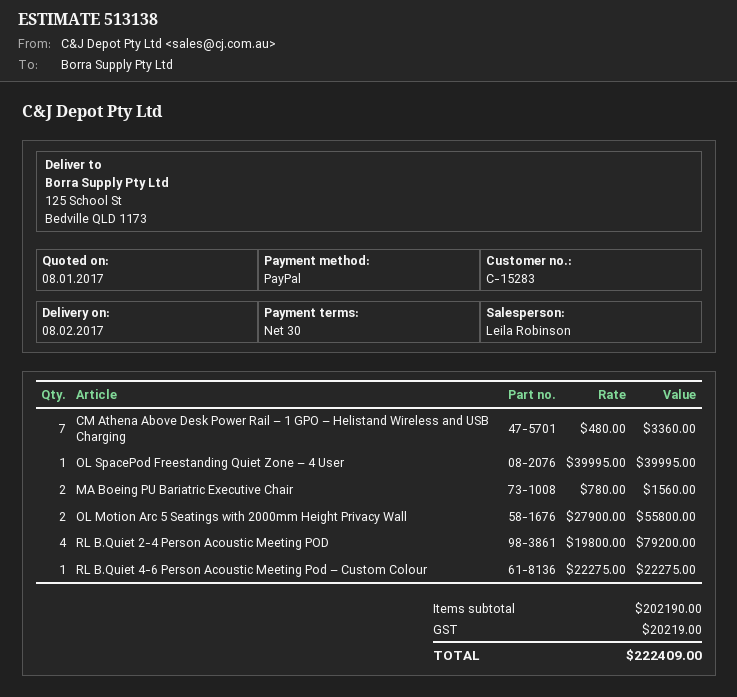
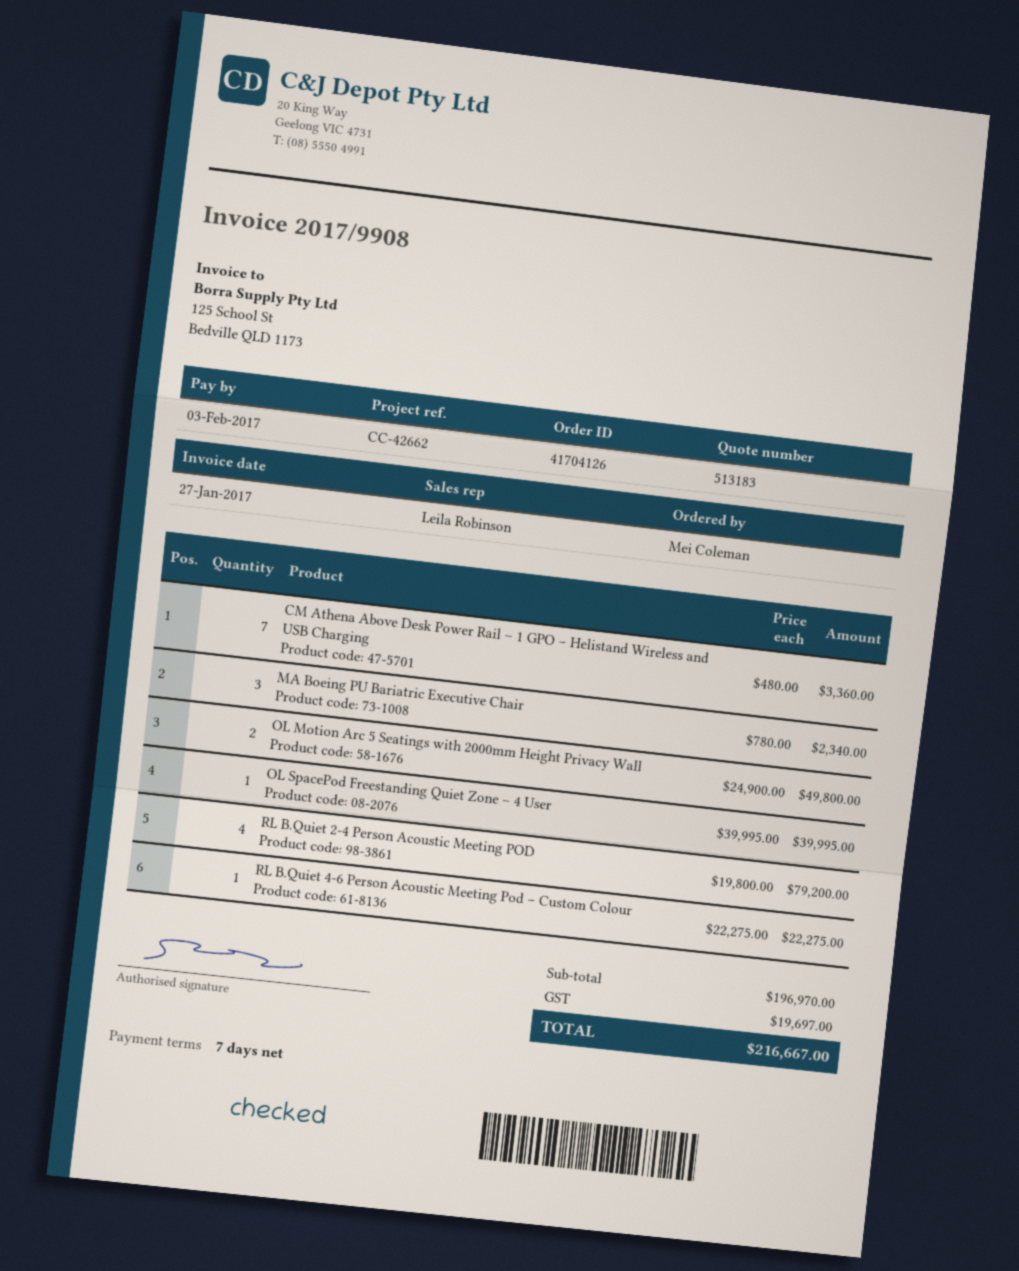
quote number: 513138 -> 513183
payment terms: 30 days -> 7 days
MA Boeing PU Bariatric Executive Chair: 2 x 780.00 = 1560.00 -> 3 x 780.00 = 2340.00
OL Motion Arc 5 Seatings with 2000mm Height Privacy Wall: 2 x 27900.00 = 55800.00 -> 2 x 24900.00 = 49800.00
subtotal: 202190.00 -> 196970.00
tax: 20219.00 -> 19697.00
total: 222409.00 -> 216667.00

